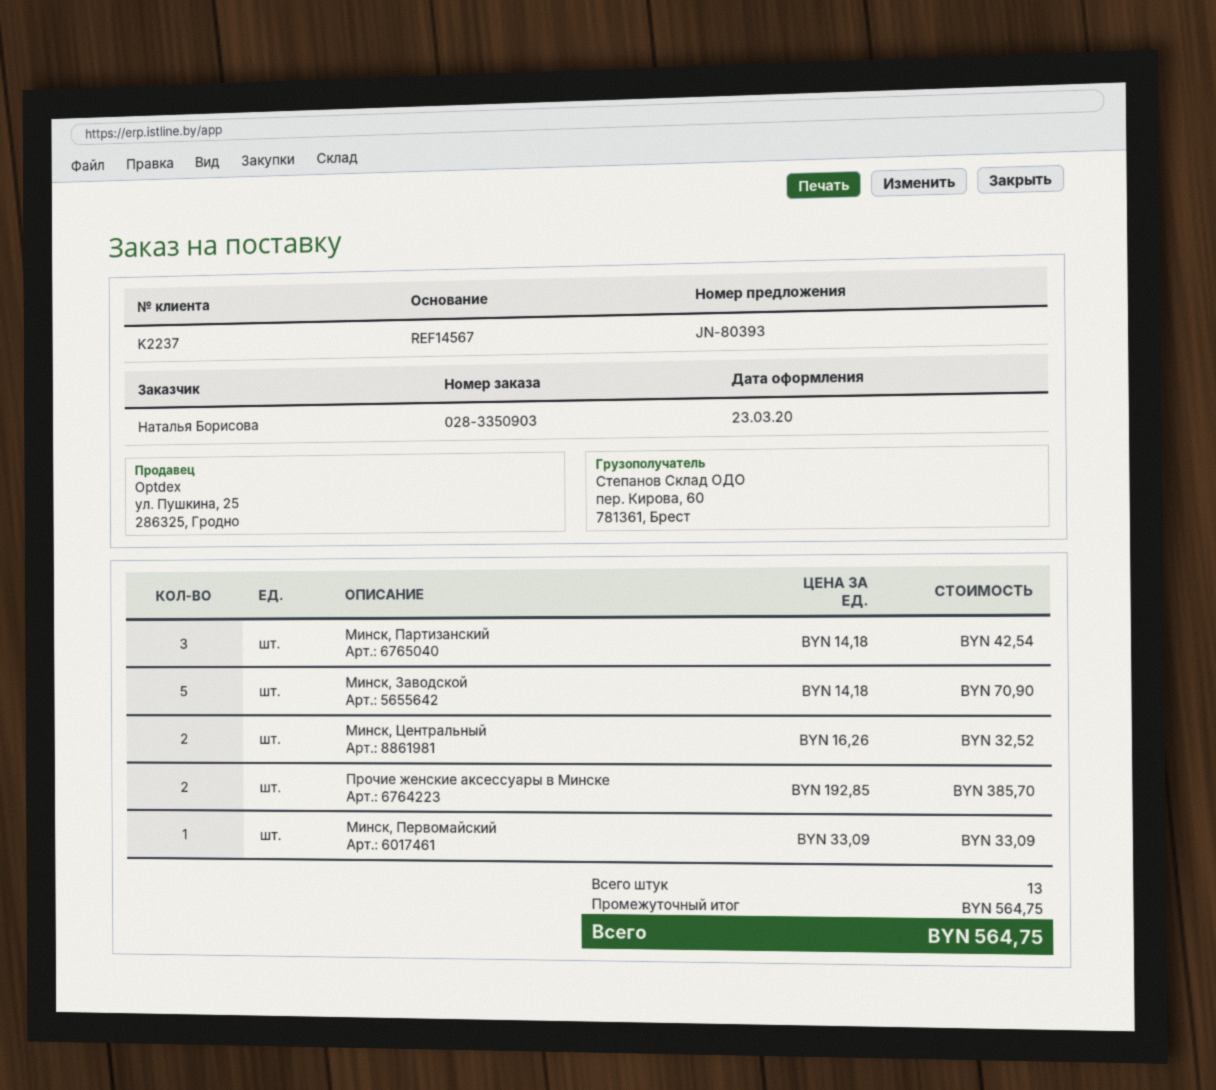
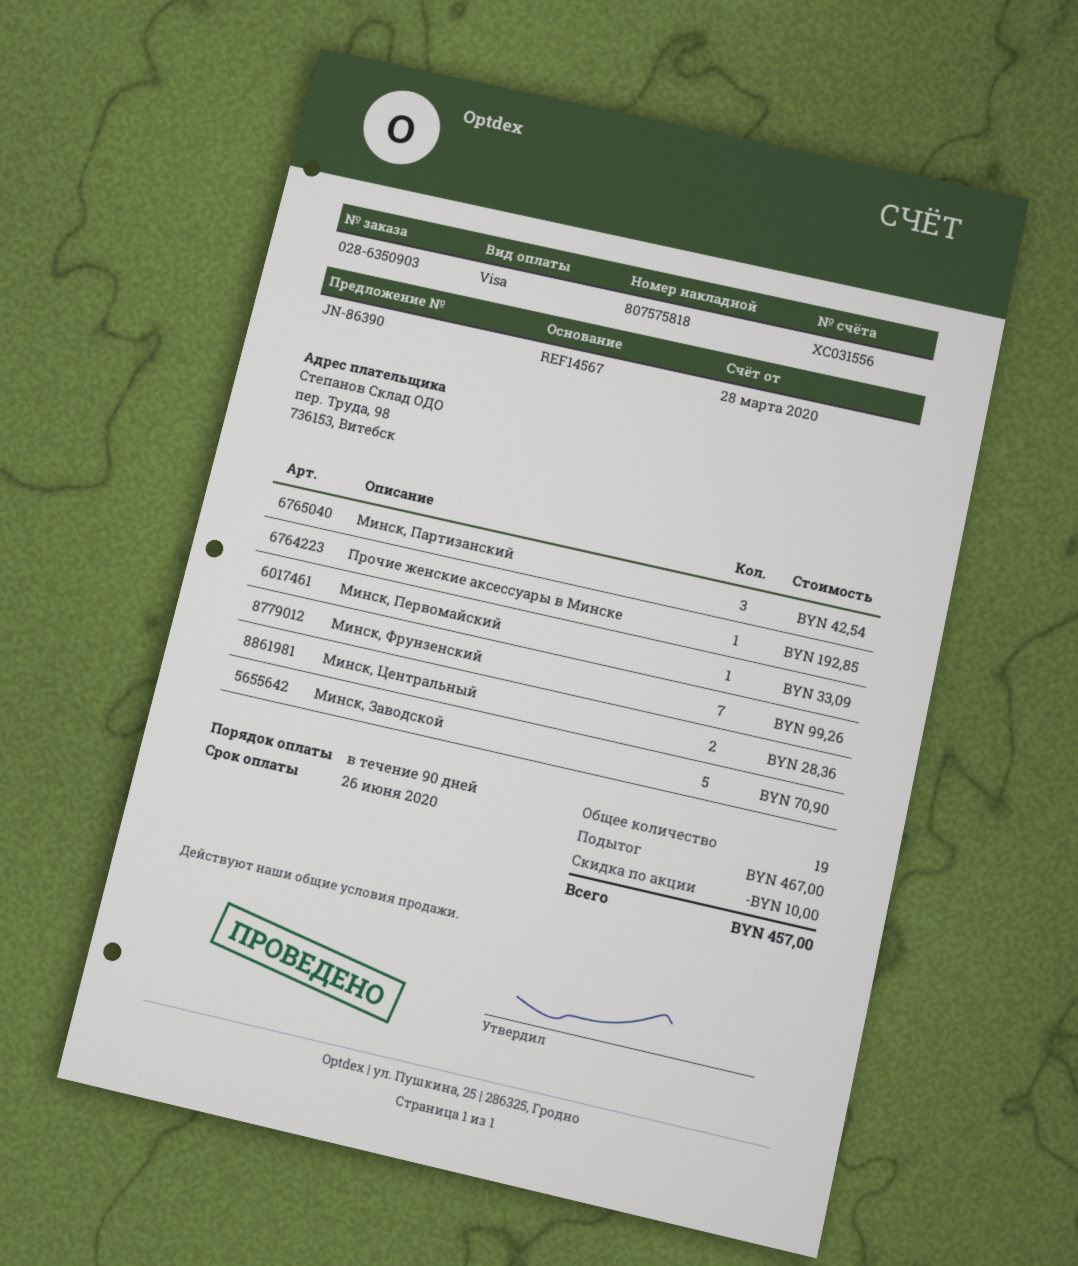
quote number: JN-80393 -> JN-86390
order number: 028-3350903 -> 028-6350903
Минск, Центральный: 2 for 32.52 -> 2 for 28.36
Прочие женские аксессуары в Минске: 2 for 385.70 -> 1 for 192.85
Минск, Фрунзенский: none -> 7 for 99.26
total quantity: 13 -> 19
subtotal: 564.75 -> 467.00
discount: none -> 10.00
total: 564.75 -> 457.00

